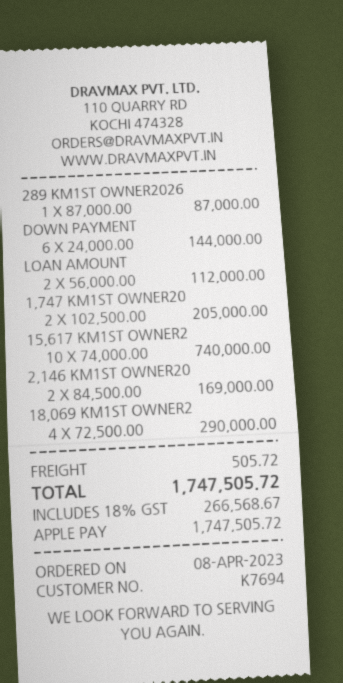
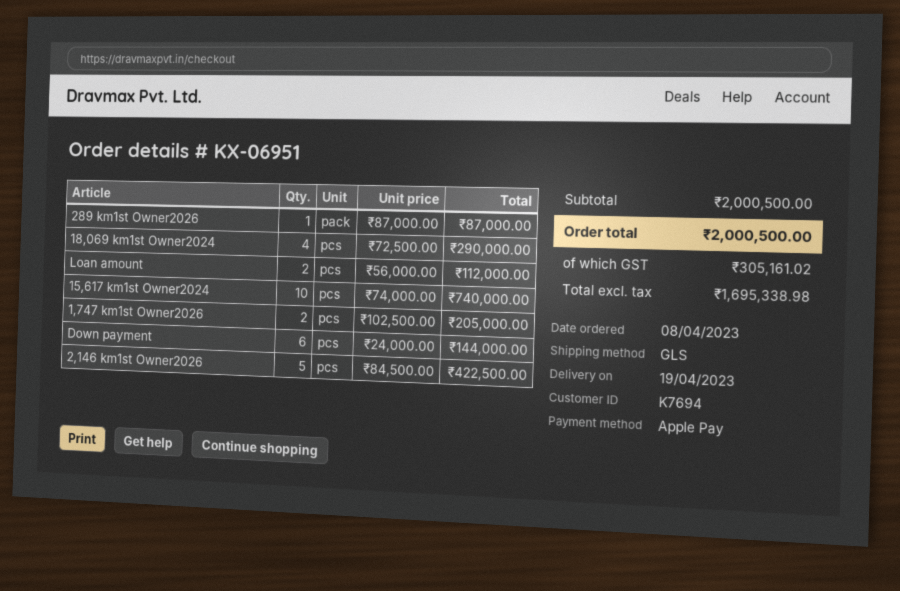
2,146 KM1ST OWNER20: 2 x 84500.00 = 169000.00 -> 5 x 84500.00 = 422500.00
shipping: 505.72 -> none
tax: 266568.67 -> 305161.02
total: 1747505.72 -> 2000500.00

